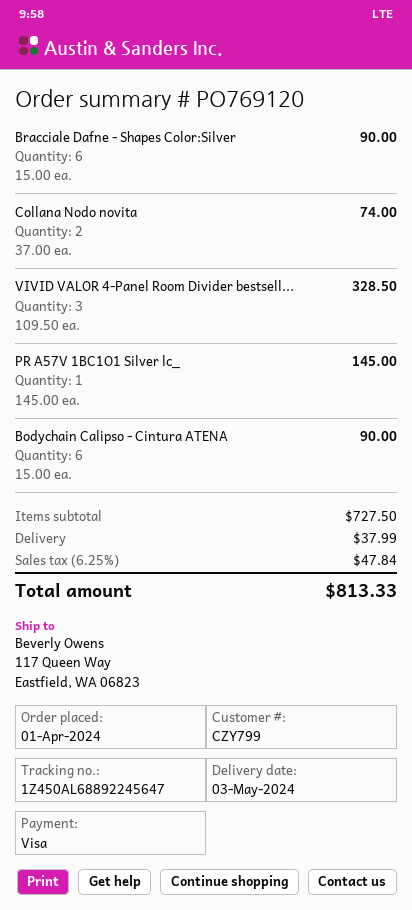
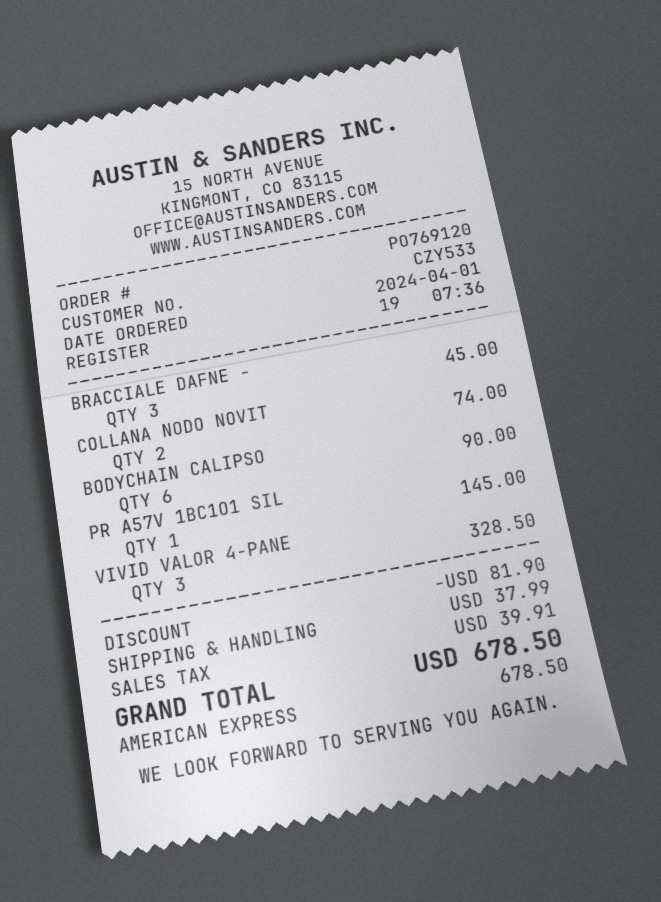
customer number: CZY799 -> CZY533
payment method: Visa -> American Express
Bracciale Dafne - Shapes Color:Silver: 6 for 90.00 -> 3 for 45.00
discount: none -> 81.90
tax: 47.84 -> 39.91
total: 813.33 -> 678.50

